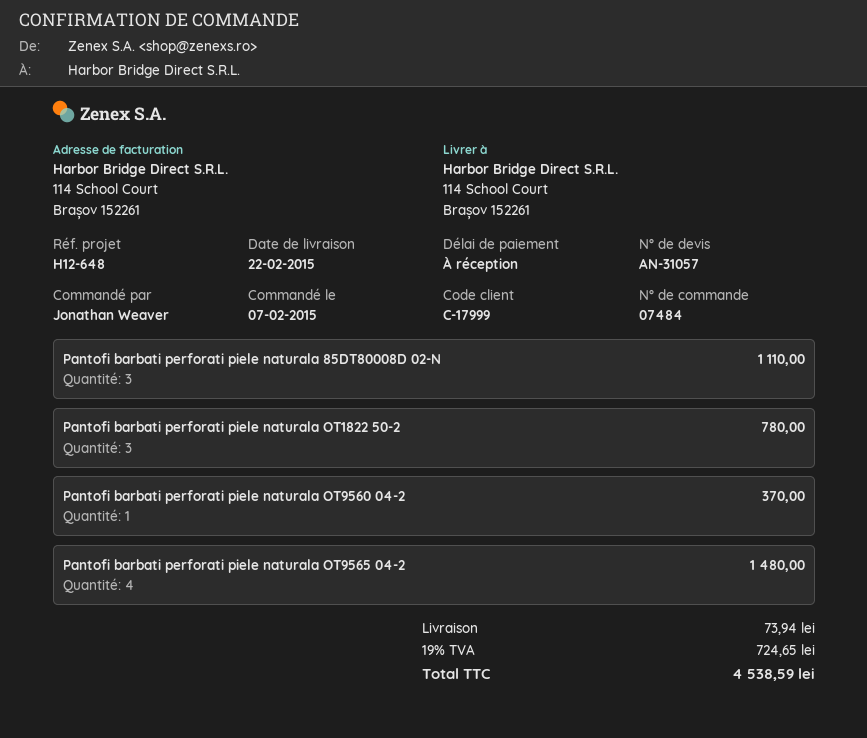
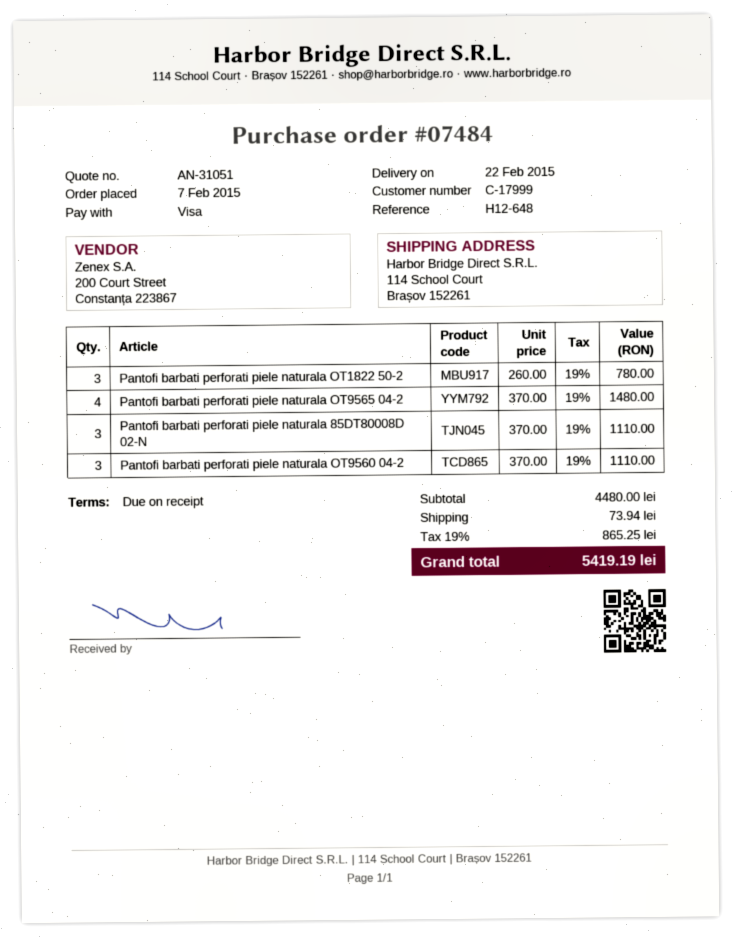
quote number: AN-31057 -> AN-31051
Pantofi barbati perforati piele naturala OT9560 04-2: 1 for 370.00 -> 3 for 1110.00
tax: 19% = 724.65 -> 19% = 865.25
total: 4538.59 -> 5419.19

